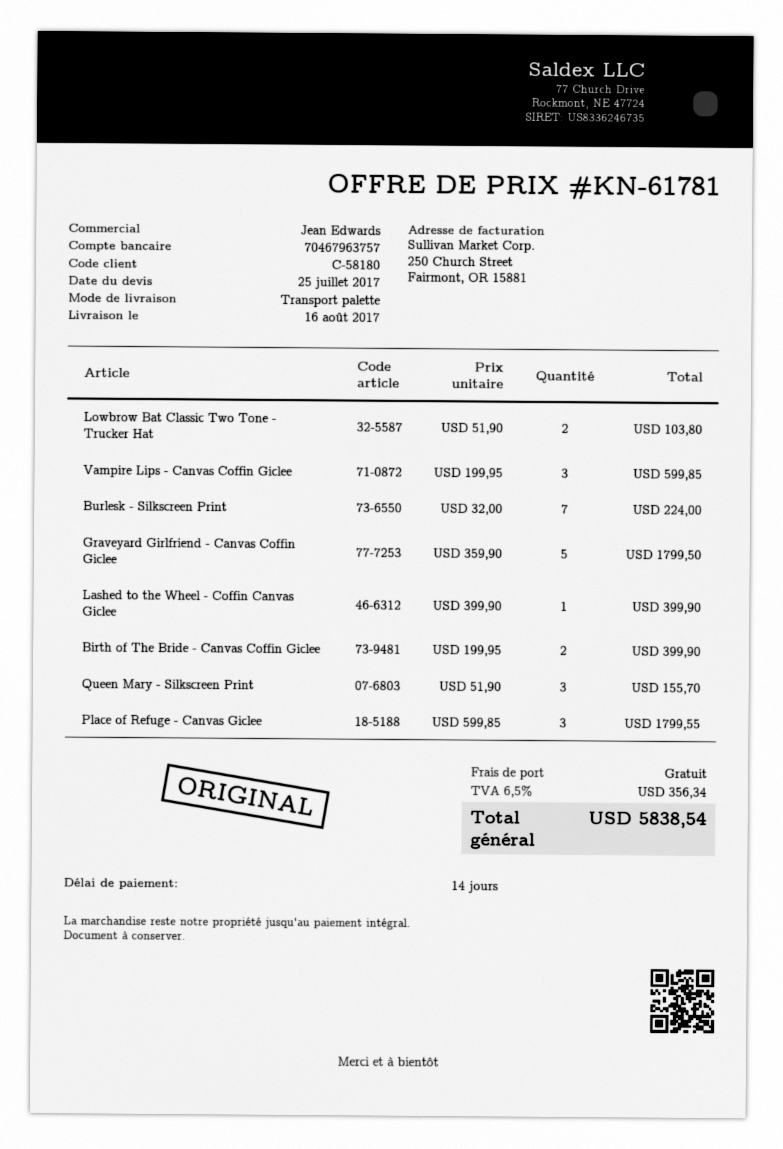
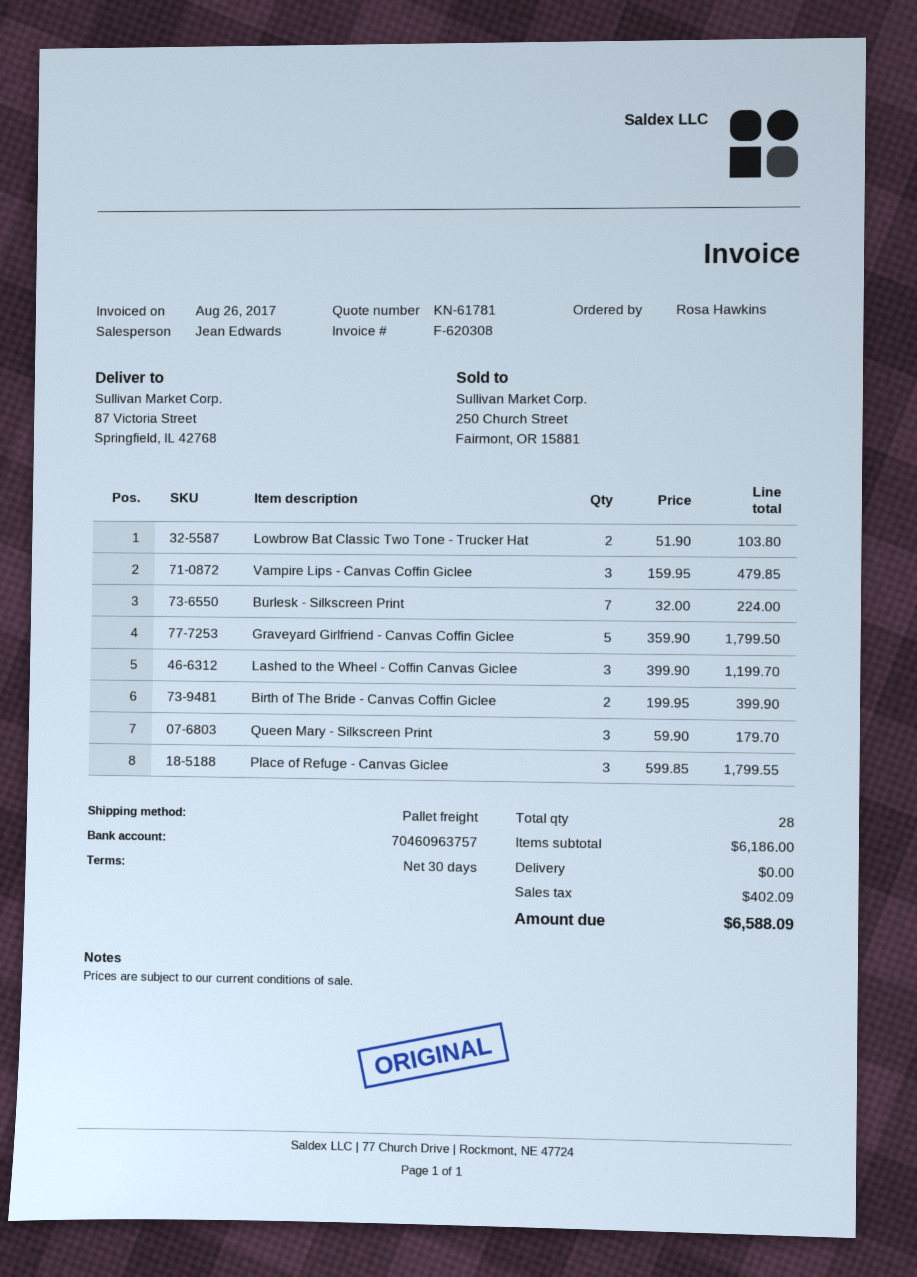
payment terms: 14 days -> 30 days
bank account: 70467963757 -> 70460963757
Vampire Lips - Canvas Coffin Giclee: 3 x 199.95 = 599.85 -> 3 x 159.95 = 479.85
Lashed to the Wheel - Coffin Canvas Giclee: 1 x 399.90 = 399.90 -> 3 x 399.90 = 1199.70
Queen Mary - Silkscreen Print: 3 x 51.90 = 155.70 -> 3 x 59.90 = 179.70
tax: 356.34 -> 402.09
total: 5838.54 -> 6588.09

